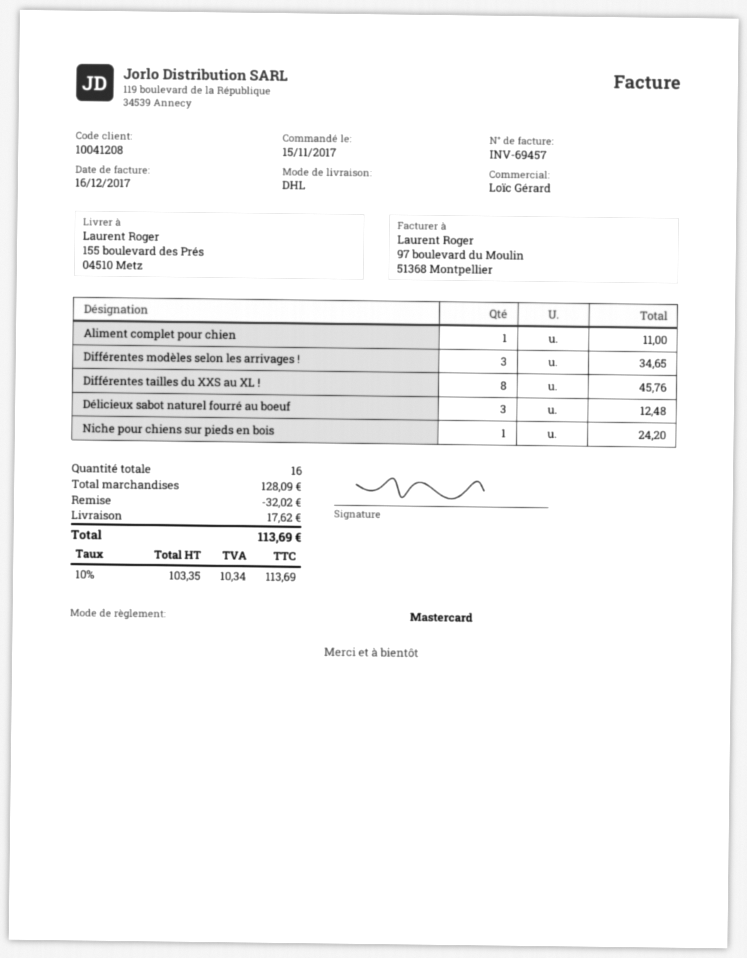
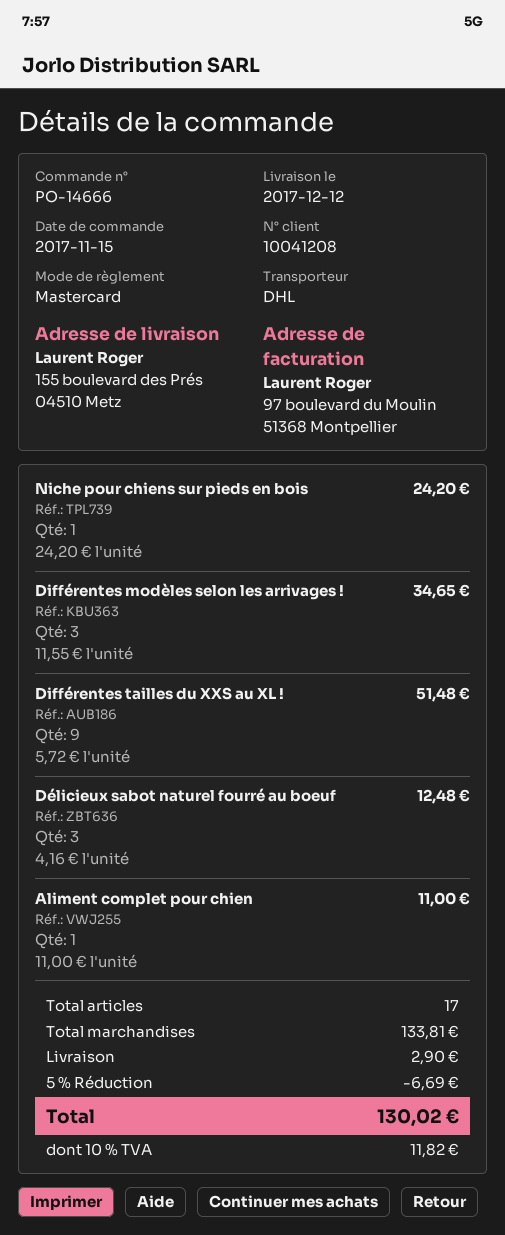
Différentes tailles du XXS au XL !: 8 for 45.76 -> 9 for 51.48
total quantity: 16 -> 17
subtotal: 128.09 -> 133.81
discount: 32.02 -> 6.69
shipping: 17.62 -> 2.90
tax: 10% = 10.34 -> 10% = 11.82
total: 113.69 -> 130.02

